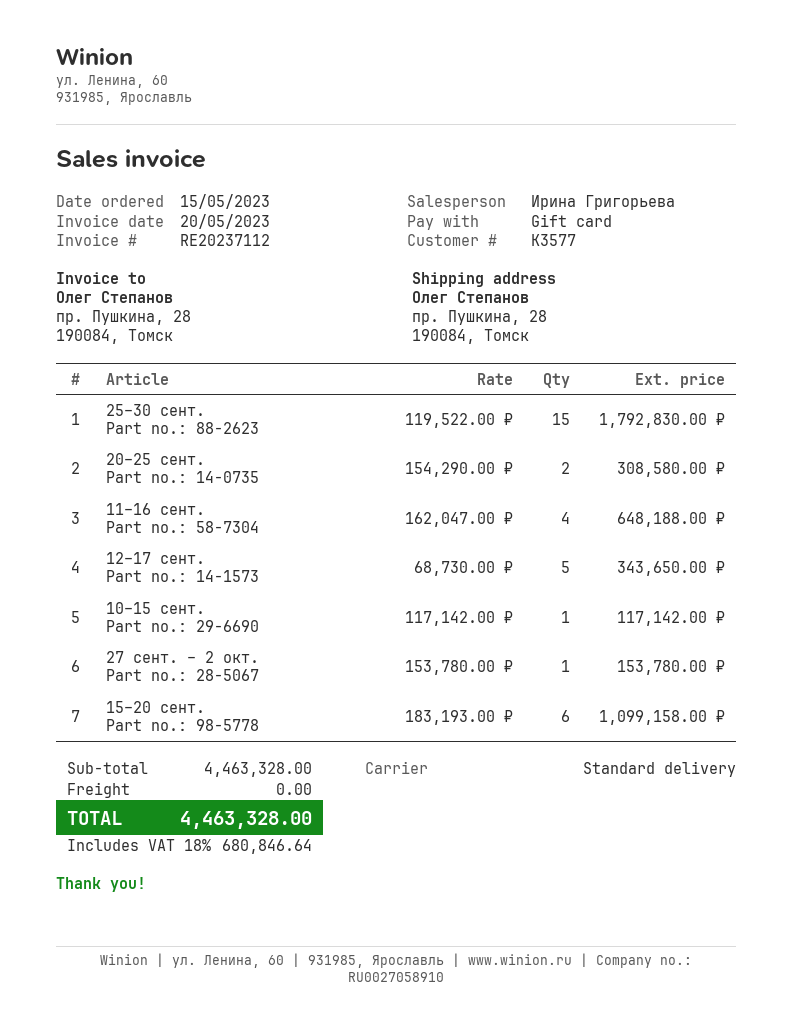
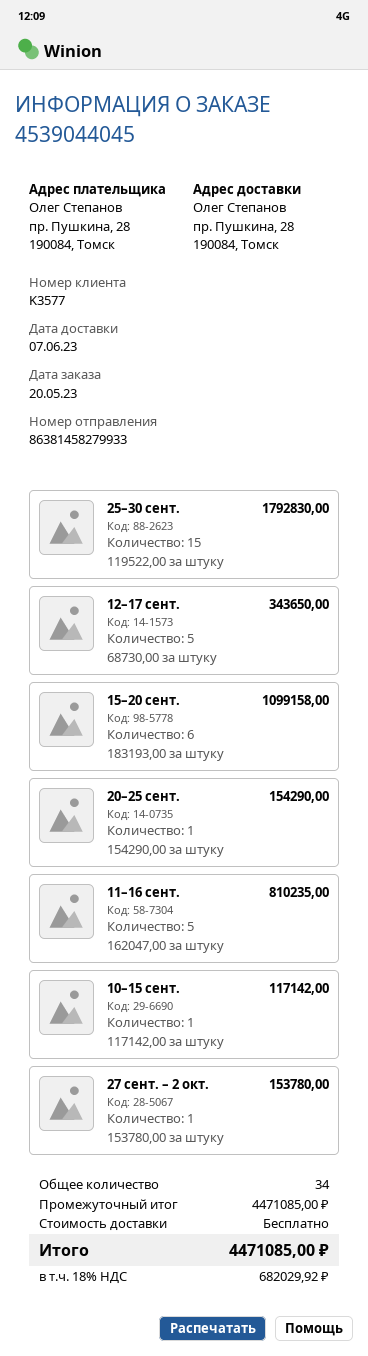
order date: 2023-05-15 -> 2023-05-20
20–25 сент.: 2 x 154290.00 = 308580.00 -> 1 x 154290.00 = 154290.00
11–16 сент.: 4 x 162047.00 = 648188.00 -> 5 x 162047.00 = 810235.00
subtotal: 4463328.00 -> 4471085.00
tax: 18% = 680846.64 -> 18% = 682029.92
total: 4463328.00 -> 4471085.00

